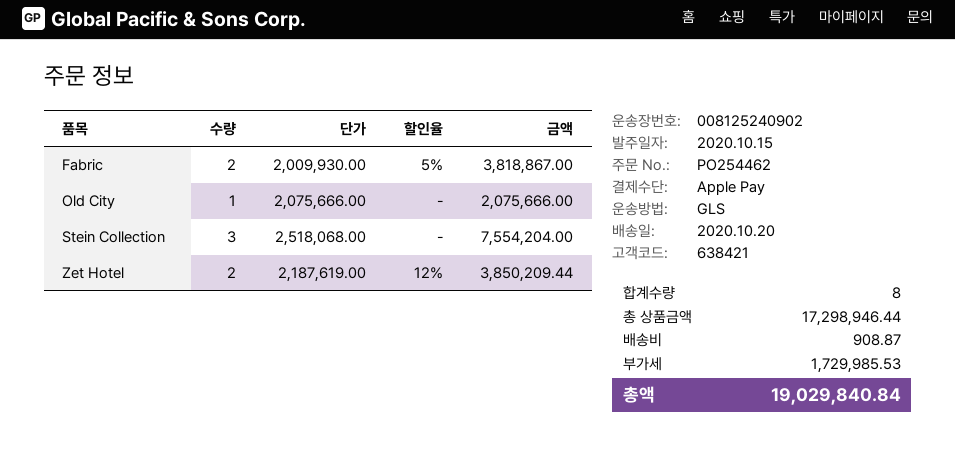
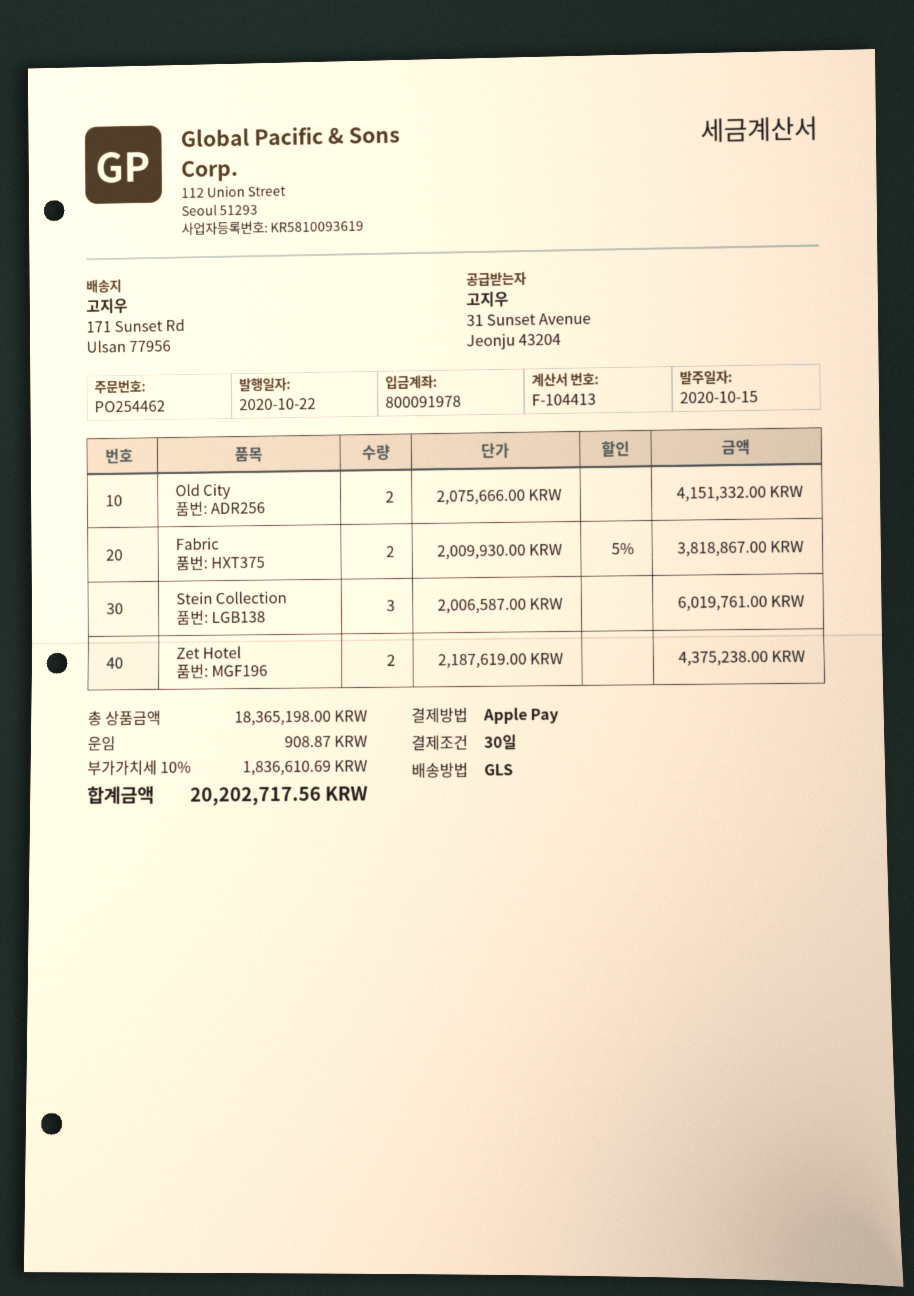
Old City: 1 x 2075666.00 = 2075666.00 -> 2 x 2075666.00 = 4151332.00
Stein Collection: 3 x 2518068.00 = 7554204.00 -> 3 x 2006587.00 = 6019761.00
Zet Hotel: 2 x 2187619.00 - 12% = 3850209.44 -> 2 x 2187619.00 = 4375238.00
subtotal: 17298946.44 -> 18365198.00
tax: 1729985.53 -> 1836610.69
total: 19029840.84 -> 20202717.56

